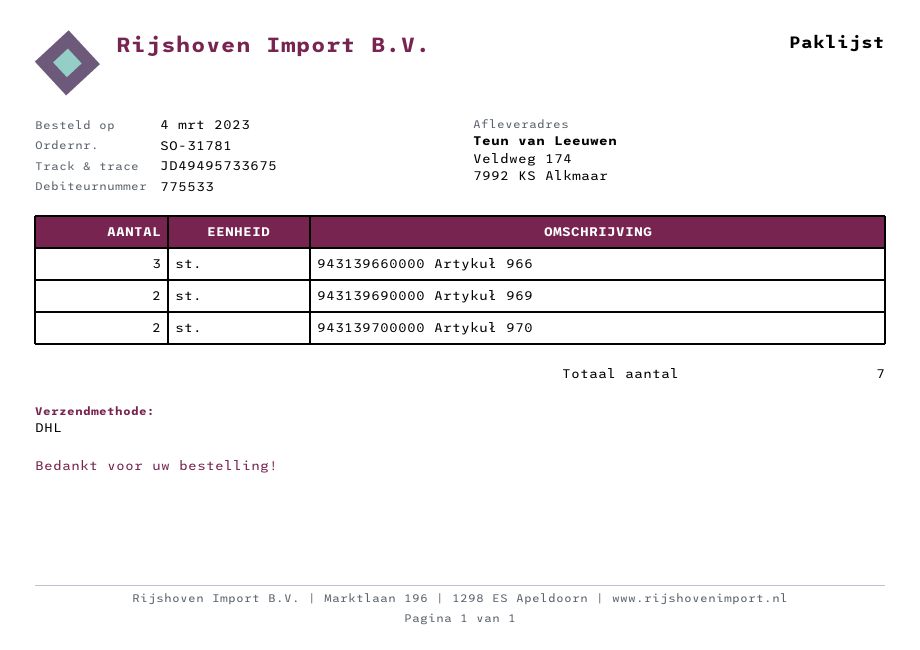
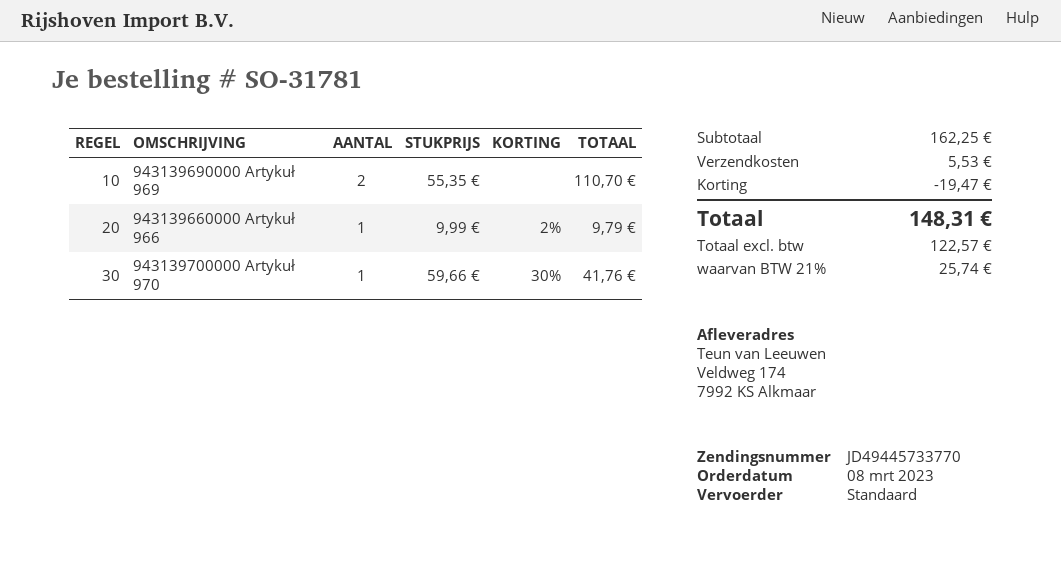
order date: 2023-03-04 -> 2023-03-08
shipping method: DHL -> standard
tracking number: JD49495733675 -> JD49445733770
943139660000 Artykuł 966: 3 -> 1
943139700000 Artykuł 970: 2 -> 1

